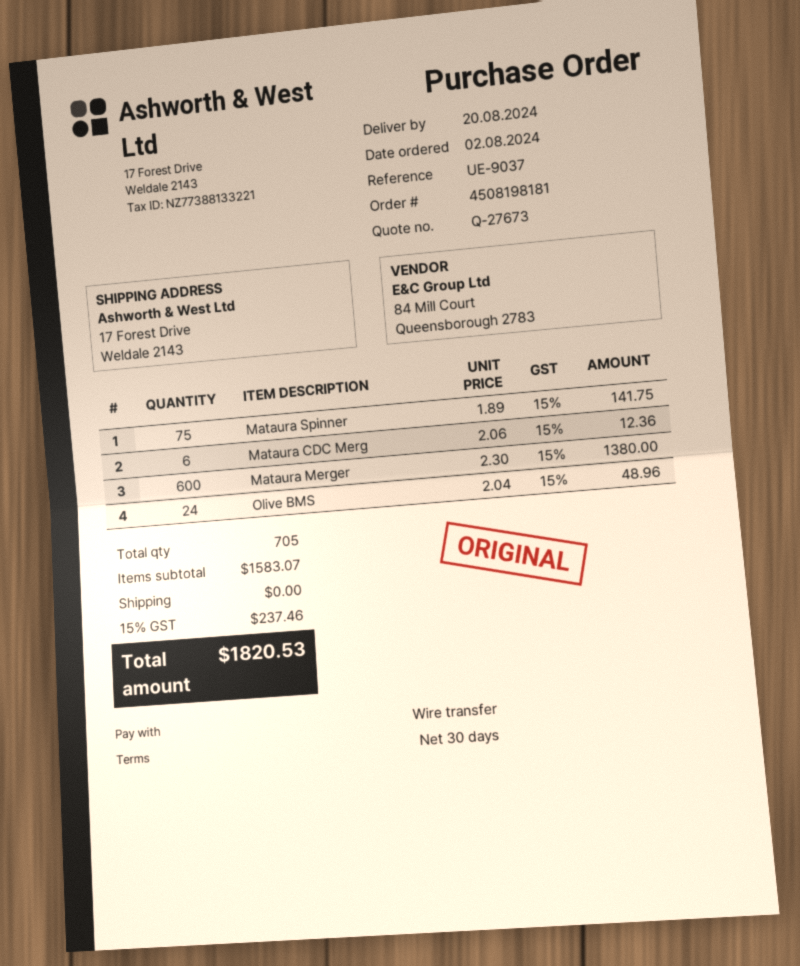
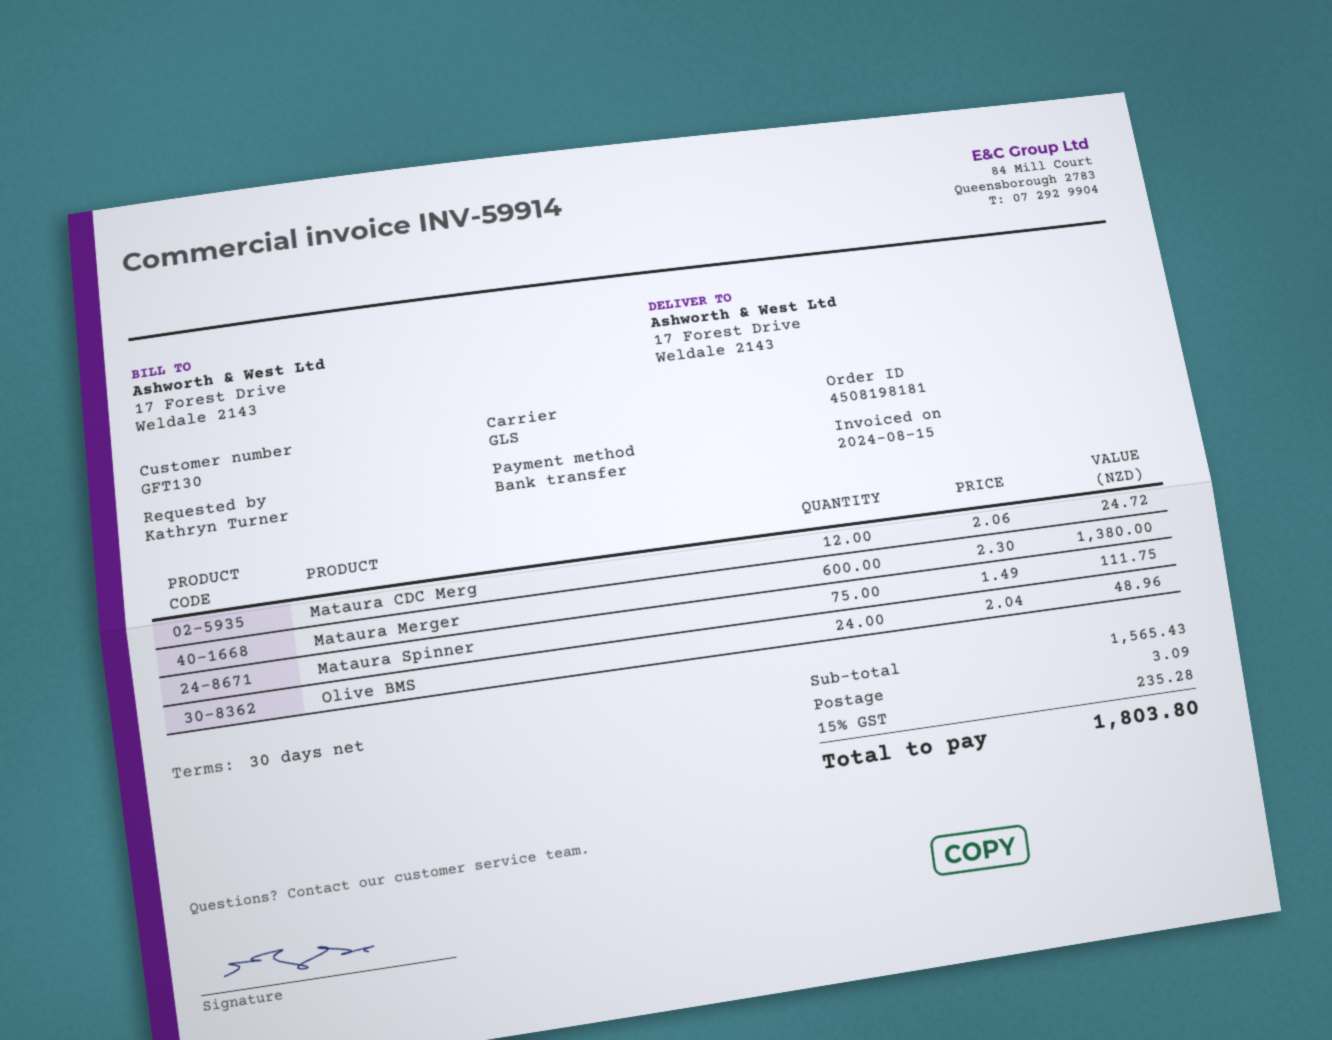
Mataura Spinner: 75 x 1.89 = 141.75 -> 75 x 1.49 = 111.75
Mataura CDC Merg: 6 x 2.06 = 12.36 -> 12 x 2.06 = 24.72
subtotal: 1583.07 -> 1565.43
shipping: 0.00 -> 3.09
tax: 15% = 237.46 -> 15% = 235.28
total: 1820.53 -> 1803.80

